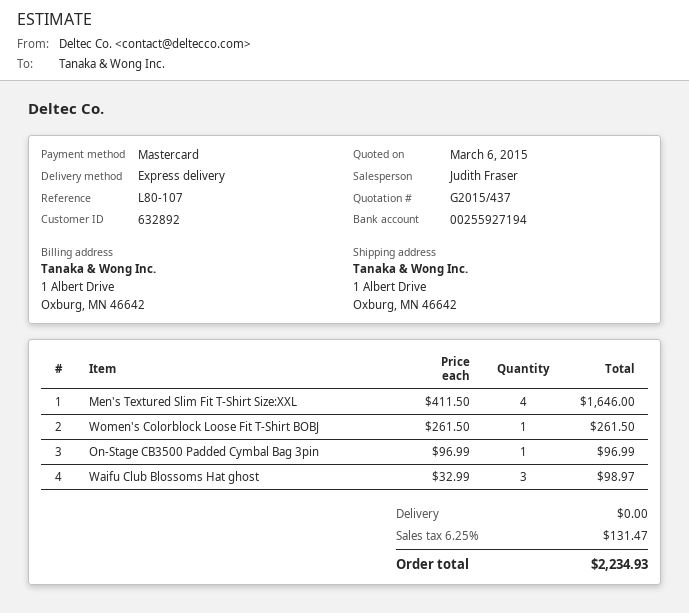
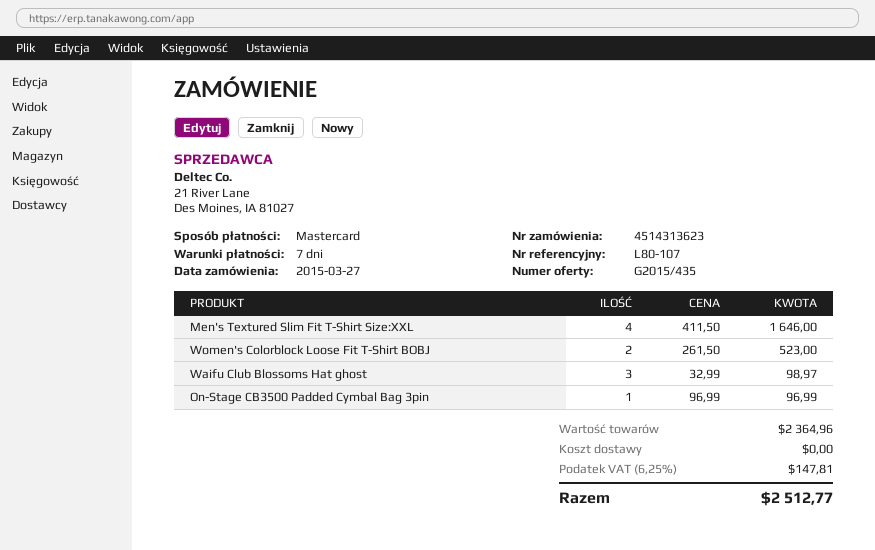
quote number: G2015/437 -> G2015/435
Women's Colorblock Loose Fit T-Shirt BOBJ: 1 x 261.50 = 261.50 -> 2 x 261.50 = 523.00
tax: 6.25% = 131.47 -> 6.25% = 147.81
total: 2234.93 -> 2512.77

